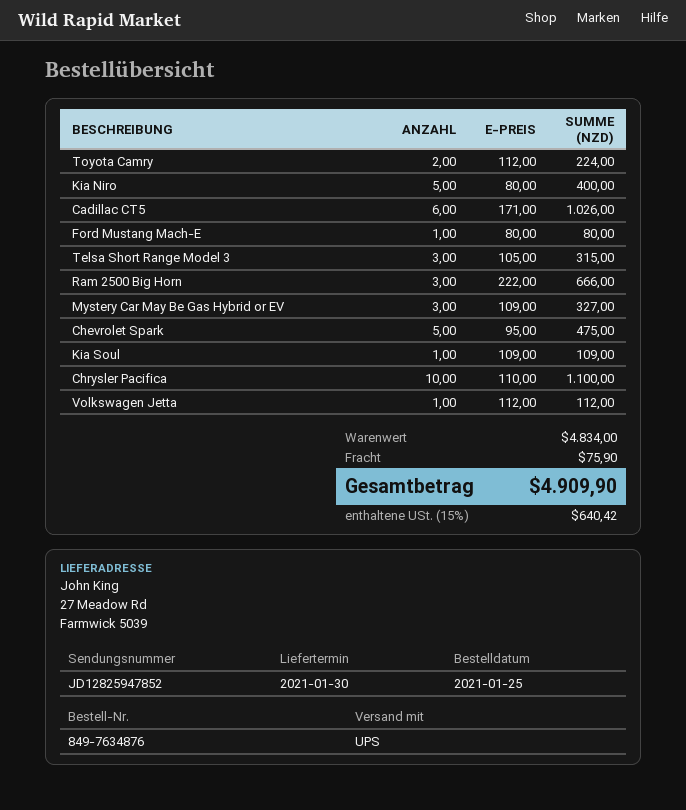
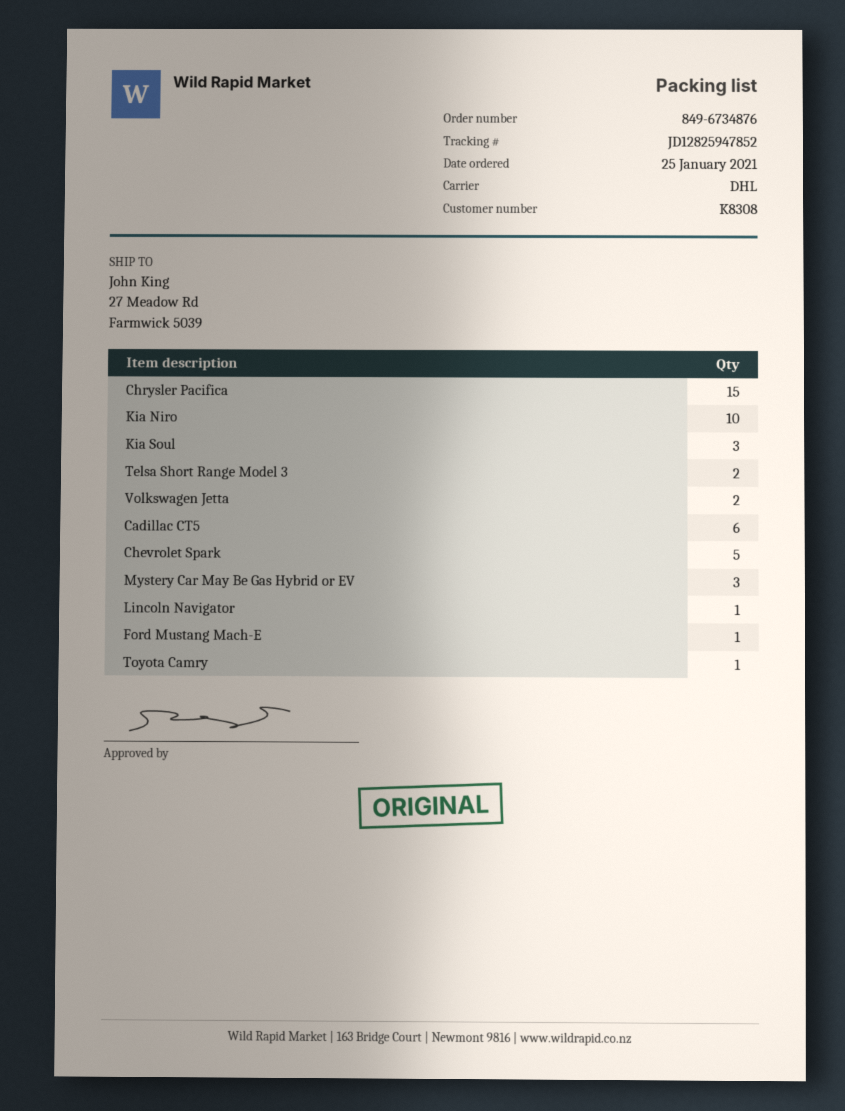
order number: 849-7634876 -> 849-6734876
shipping method: UPS -> DHL
Toyota Camry: 2 -> 1
Kia Niro: 5 -> 10
Telsa Short Range Model 3: 3 -> 2
Ram 2500 Big Horn: 3 -> none
Kia Soul: 1 -> 3
Chrysler Pacifica: 10 -> 15
Volkswagen Jetta: 1 -> 2
Lincoln Navigator: none -> 1

